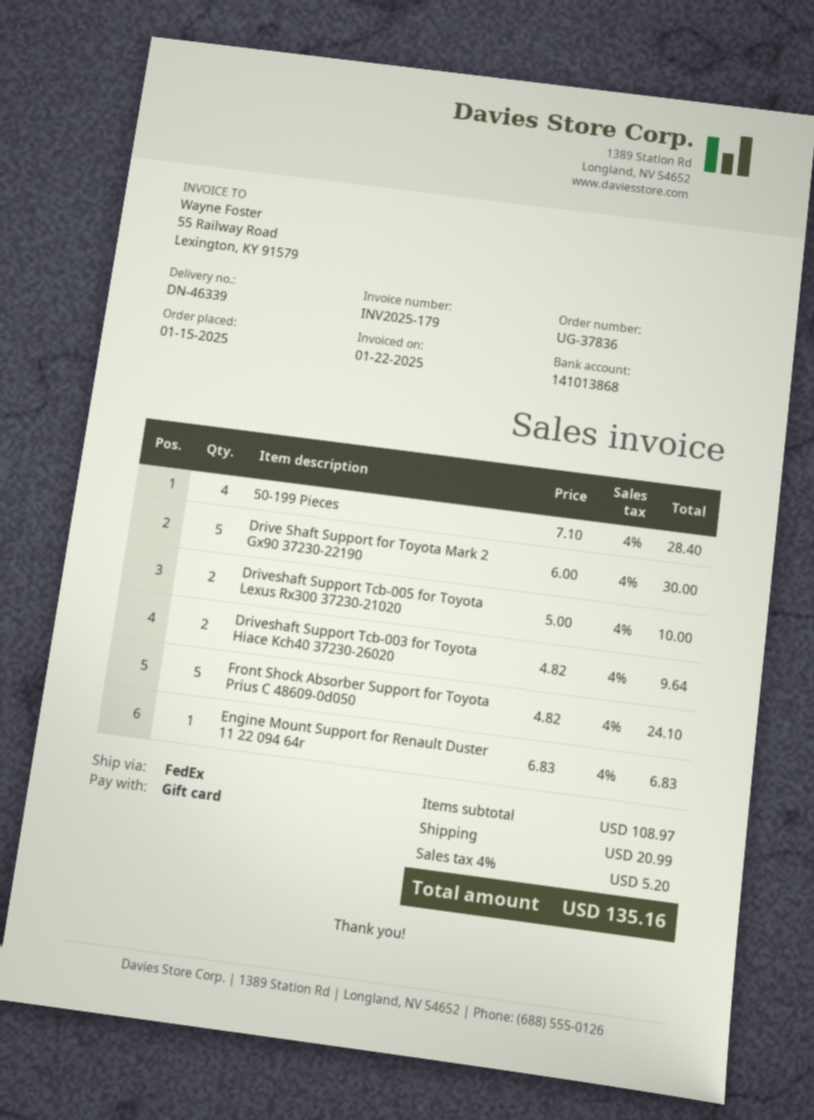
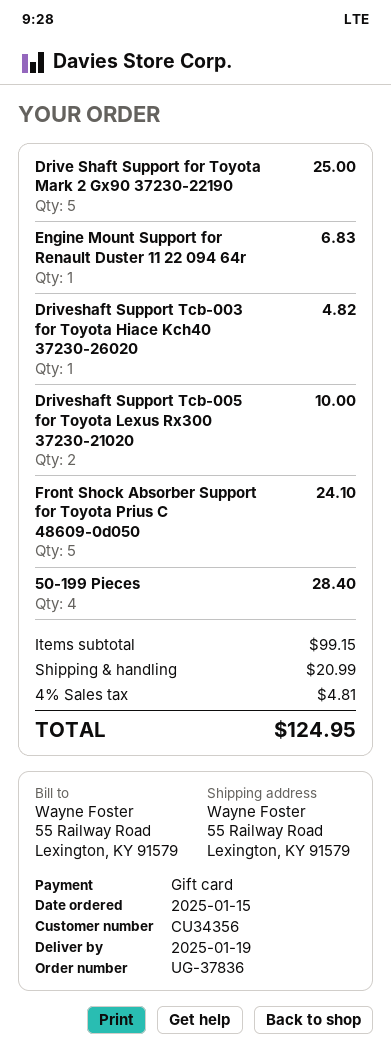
Drive Shaft Support for Toyota Mark 2 Gx90 37230-22190: 5 for 30.00 -> 5 for 25.00
Driveshaft Support Tcb-003 for Toyota Hiace Kch40 37230-26020: 2 for 9.64 -> 1 for 4.82
subtotal: 108.97 -> 99.15
tax: 4% = 5.20 -> 4% = 4.81
total: 135.16 -> 124.95

